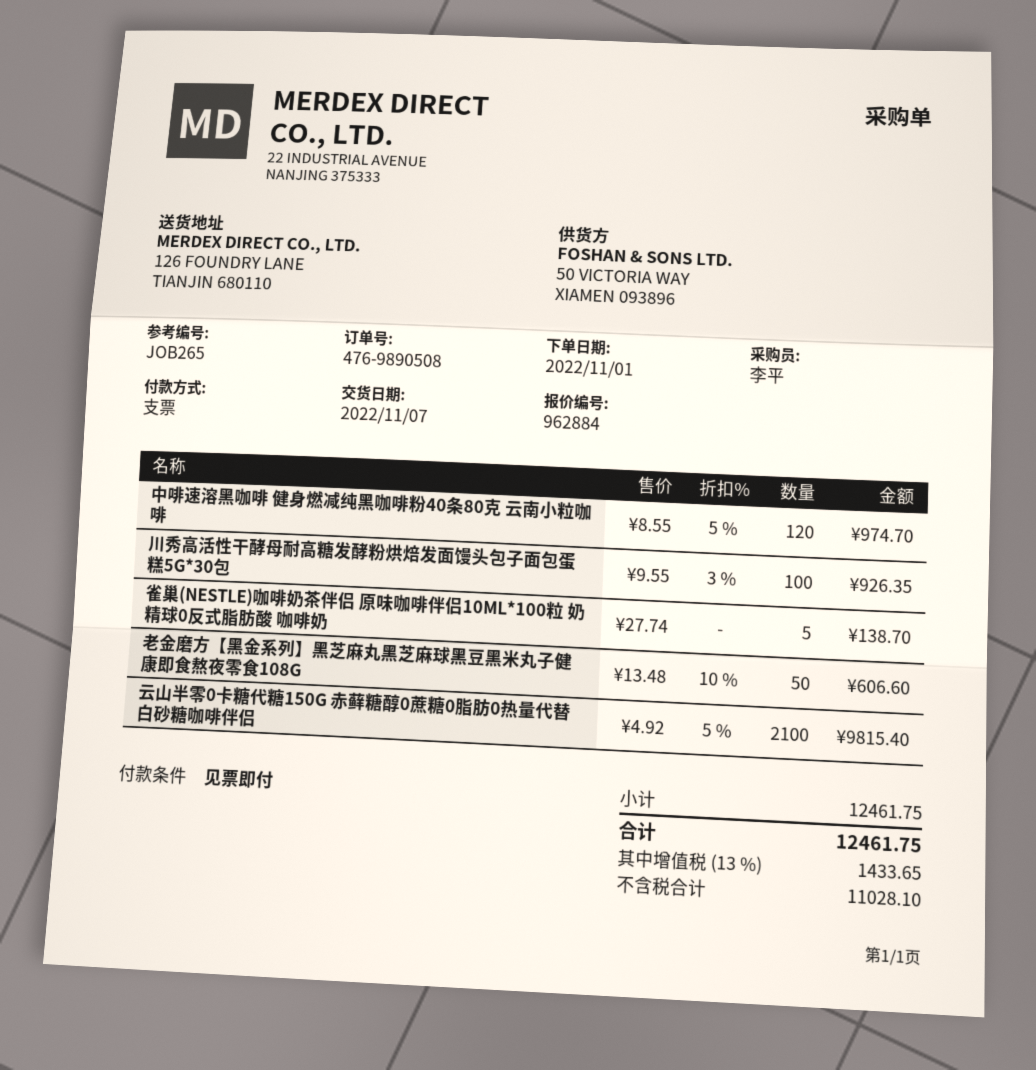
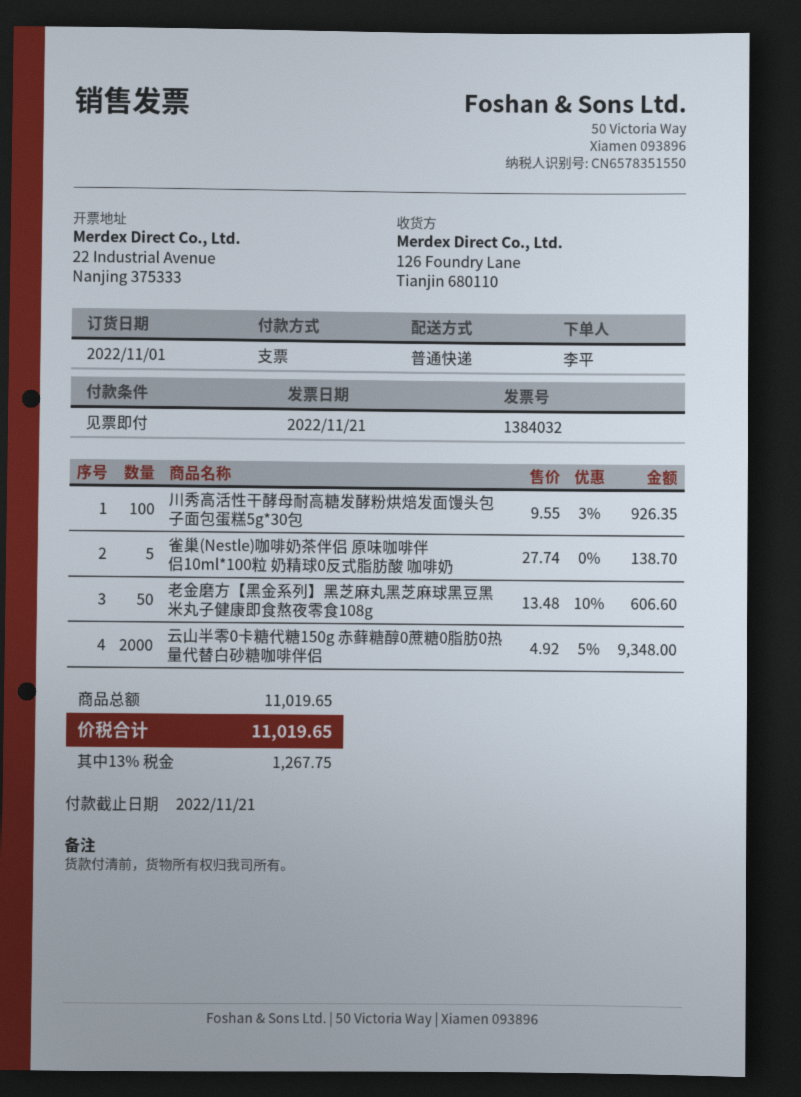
中啡速溶黑咖啡 健身燃减纯黑咖啡粉40条80克 云南小粒咖啡: 120 x 8.55 - 5% = 974.70 -> none
云山半零0卡糖代糖150G 赤藓糖醇0蔗糖0脂肪0热量代替白砂糖咖啡伴侣: 2100 x 4.92 - 5% = 9815.40 -> 2000 x 4.92 - 5% = 9348.00
subtotal: 12461.75 -> 11019.65
tax: 13% = 1433.65 -> 13% = 1267.75
total: 12461.75 -> 11019.65

